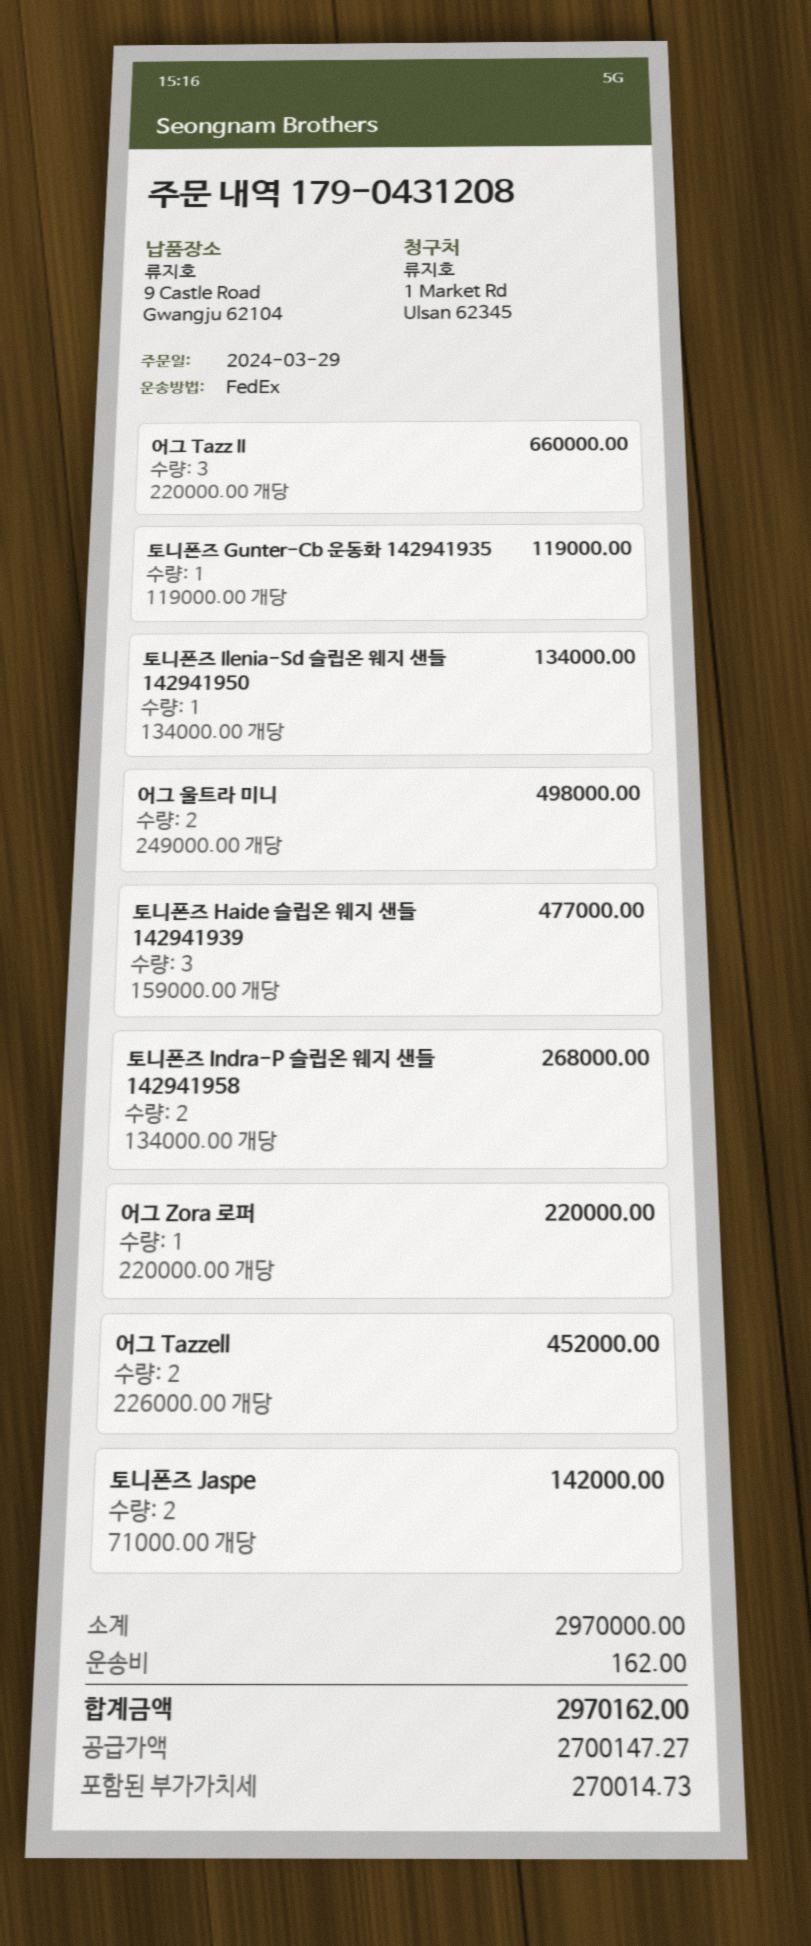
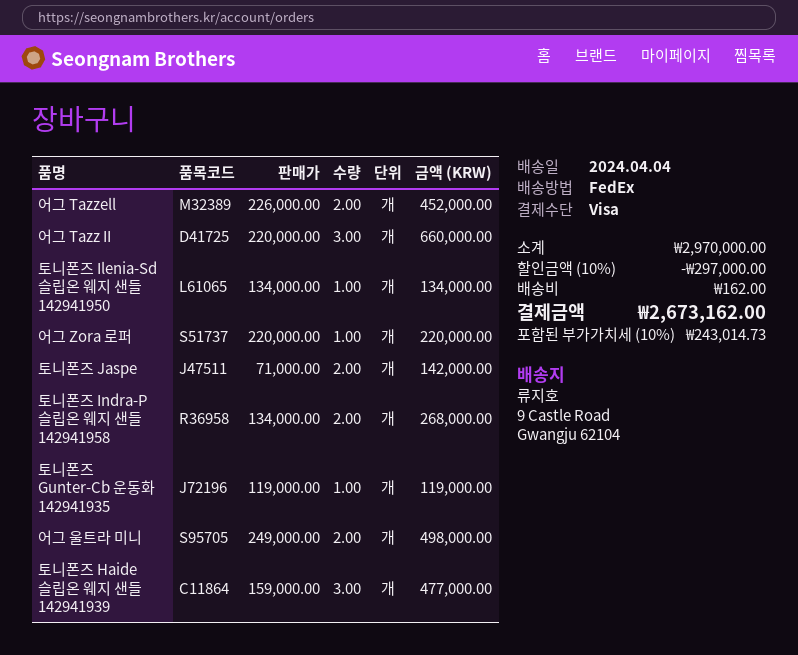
discount: none -> 10% = 297000.00
tax: 270014.73 -> 243014.73
total: 2970162.00 -> 2673162.00

